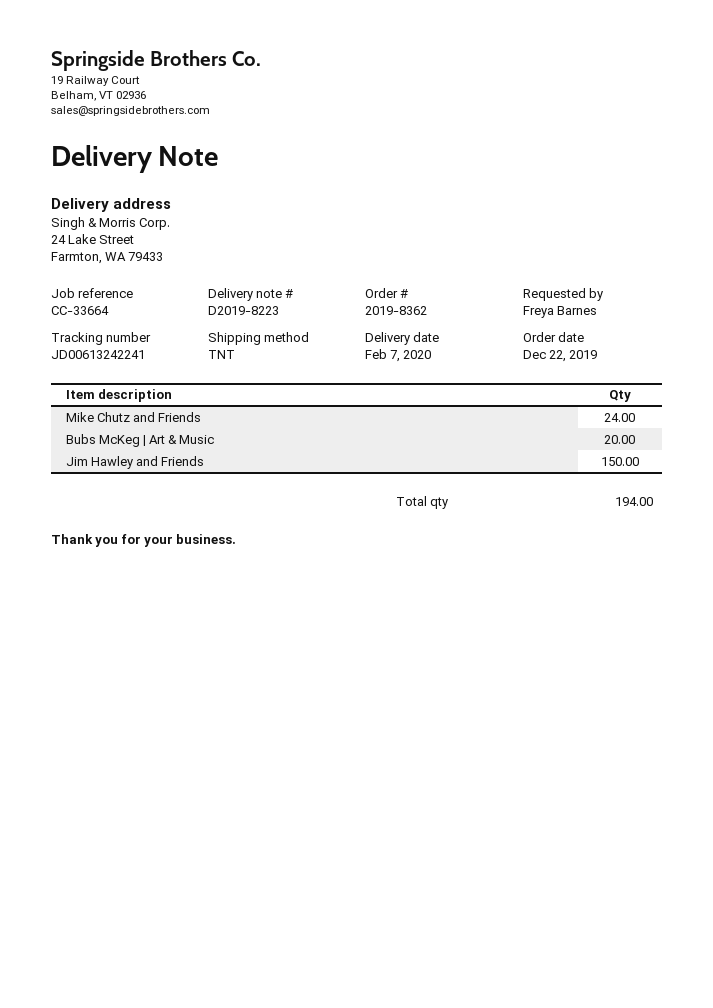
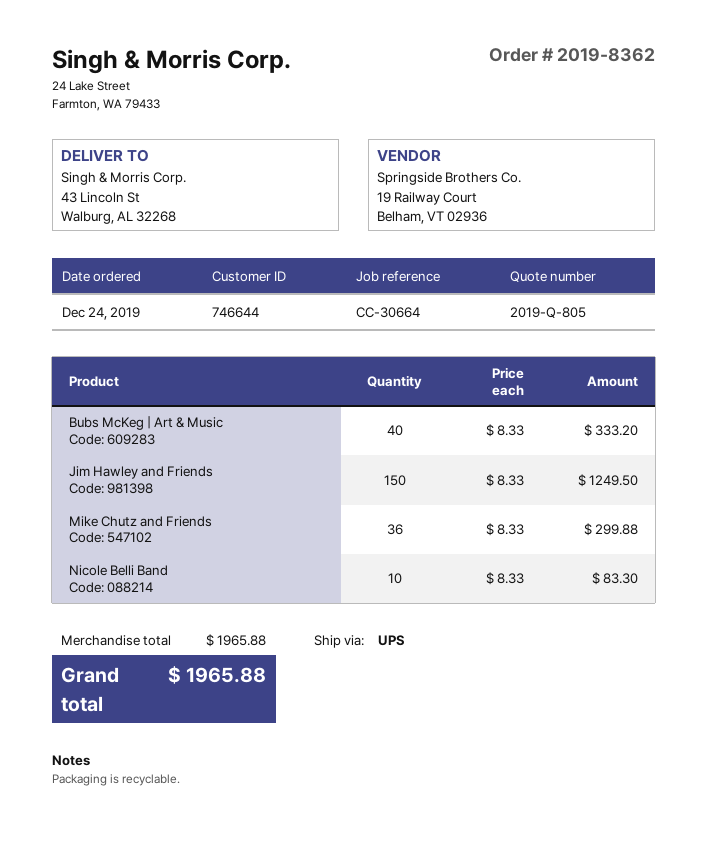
order date: 2019-12-22 -> 2019-12-24
reference: CC-33664 -> CC-30664
shipping method: TNT -> UPS
ship to: 24 Lake Street, Farmton, WA 79433 -> 43 Lincoln St, Walburg, AL 32268
Mike Chutz and Friends: 24 -> 36
Bubs McKeg | Art & Music: 20 -> 40
Nicole Belli Band: none -> 10

